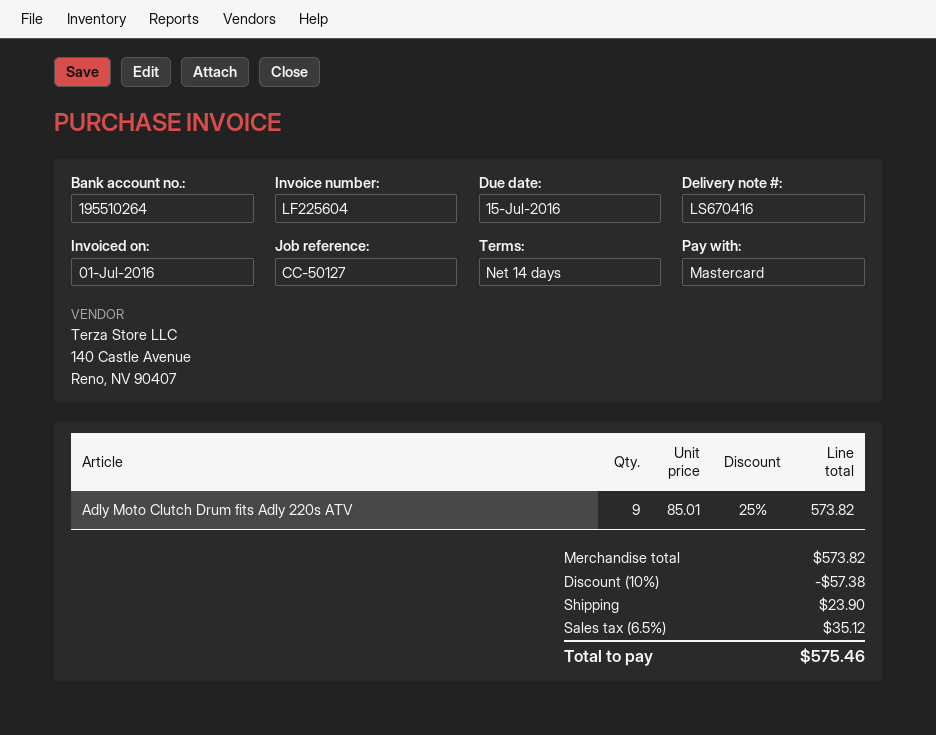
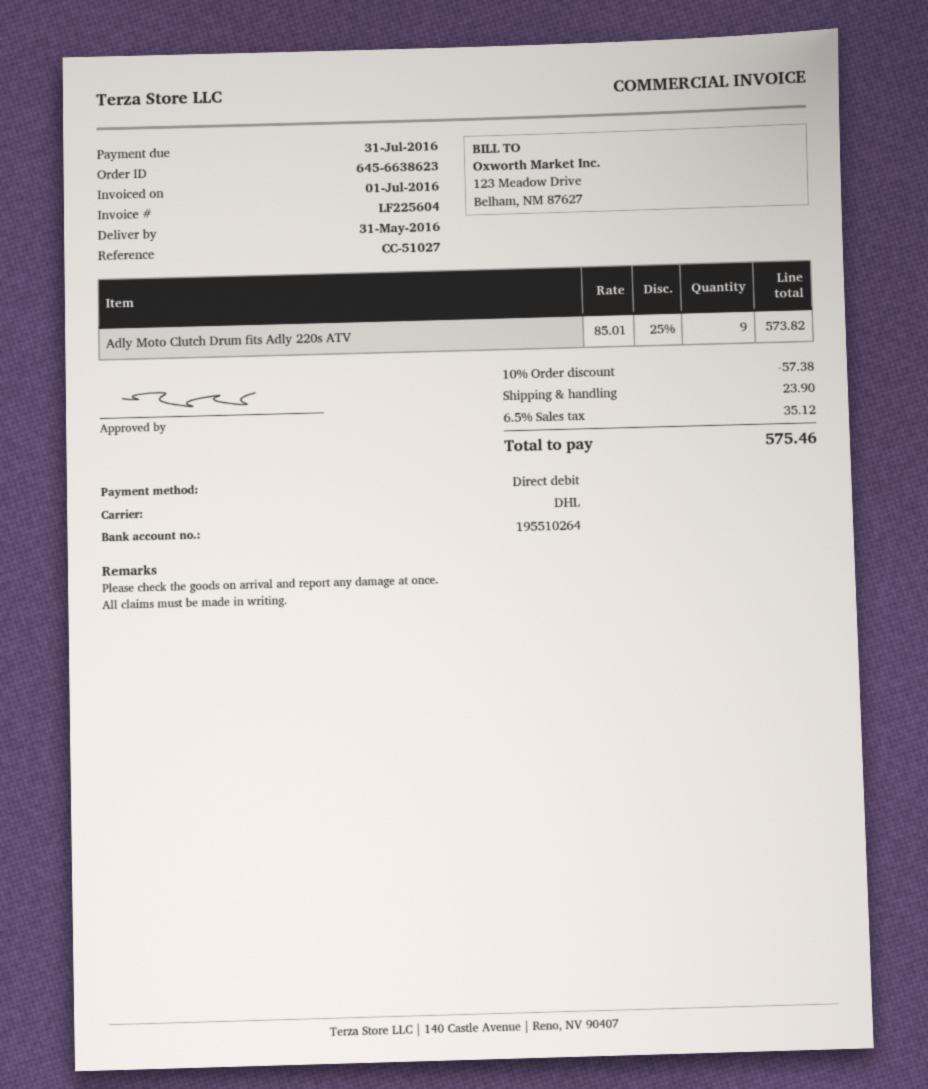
due date: 2016-07-15 -> 2016-07-31
reference: CC-50127 -> CC-51027
payment method: Mastercard -> direct debit

